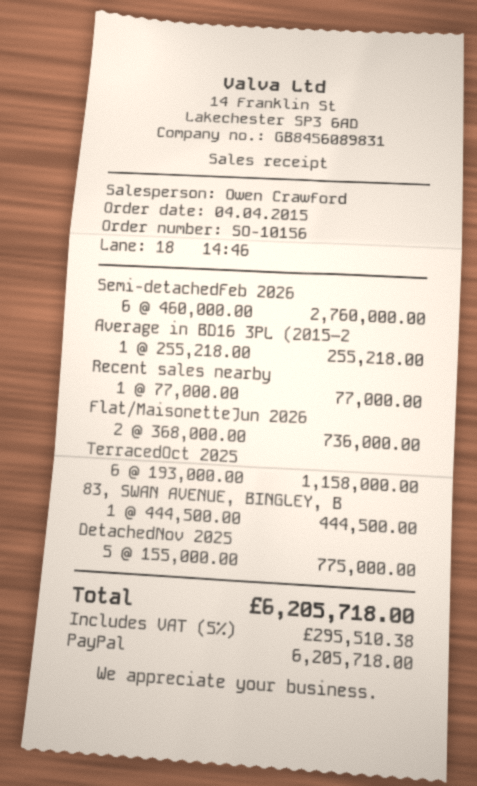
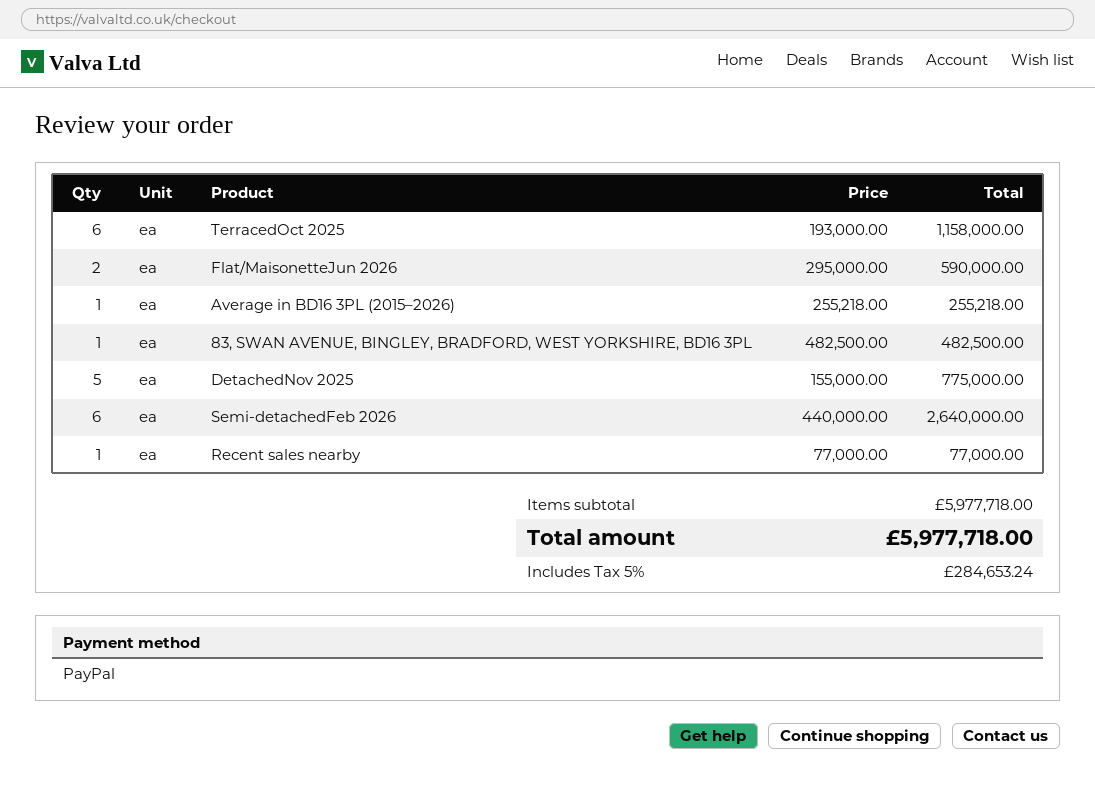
Semi-detachedFeb 2026: 6 x 460000.00 = 2760000.00 -> 6 x 440000.00 = 2640000.00
Flat/MaisonetteJun 2026: 2 x 368000.00 = 736000.00 -> 2 x 295000.00 = 590000.00
83, SWAN AVENUE, BINGLEY, B: 1 x 444500.00 = 444500.00 -> 1 x 482500.00 = 482500.00
tax: 5% = 295510.38 -> 5% = 284653.24
total: 6205718.00 -> 5977718.00

